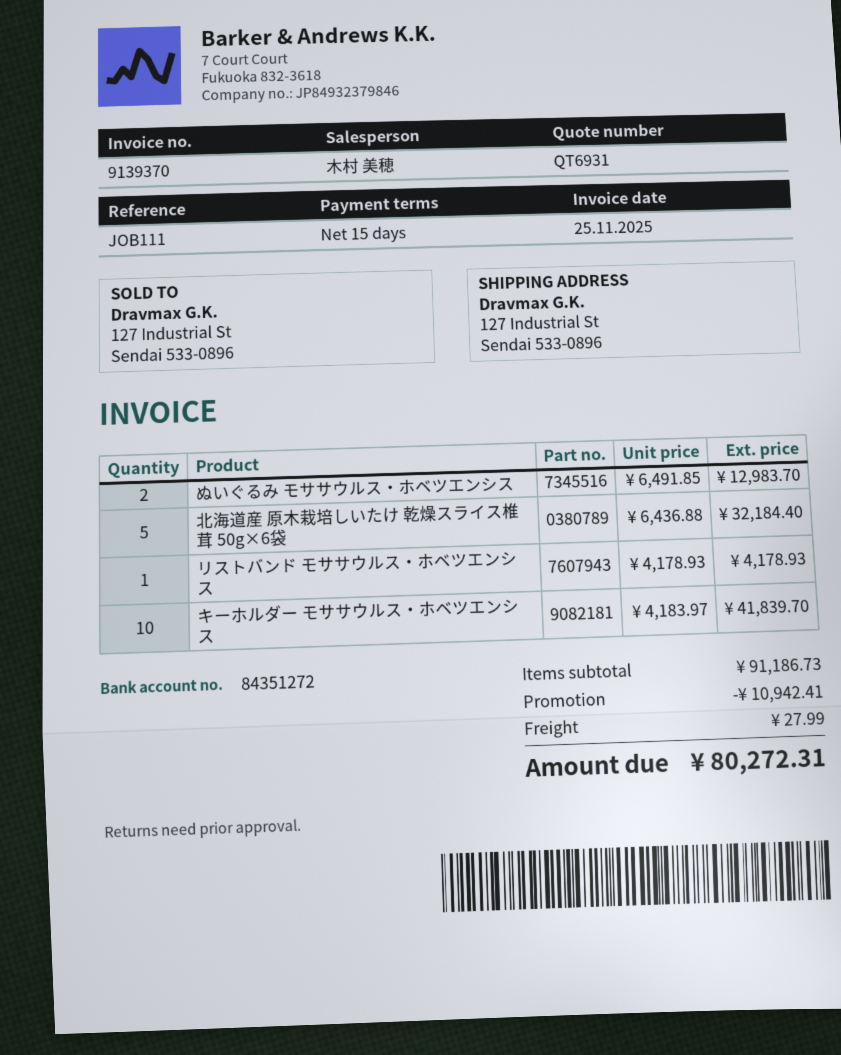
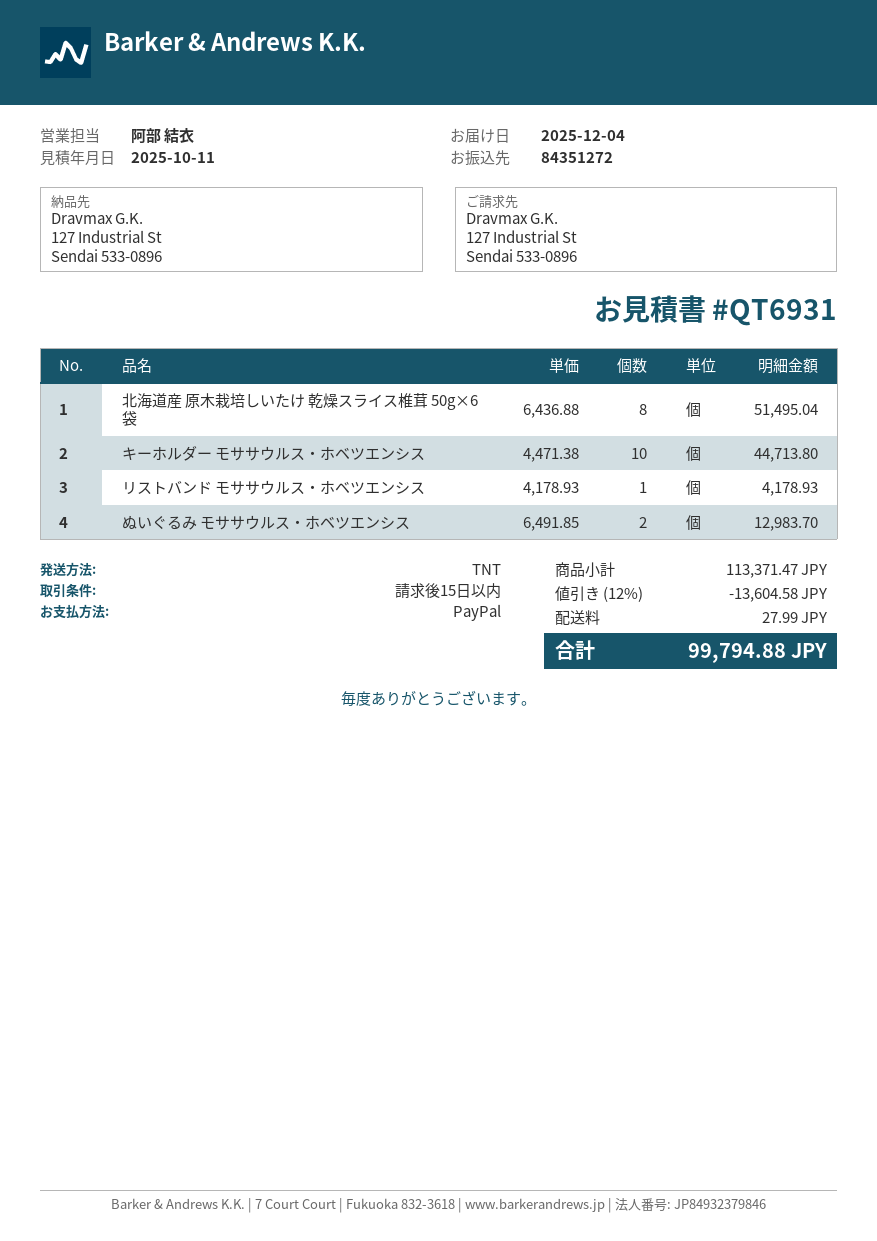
sales rep: 木村 美穂 -> 阿部 結衣
北海道産 原木栽培しいたけ 乾燥スライス椎茸 50g×6袋: 5 x 6436.88 = 32184.40 -> 8 x 6436.88 = 51495.04
キーホルダー モササウルス・ホベツエンシス: 10 x 4183.97 = 41839.70 -> 10 x 4471.38 = 44713.80
subtotal: 91186.73 -> 113371.47
discount: 10942.41 -> 13604.58
total: 80272.31 -> 99794.88

